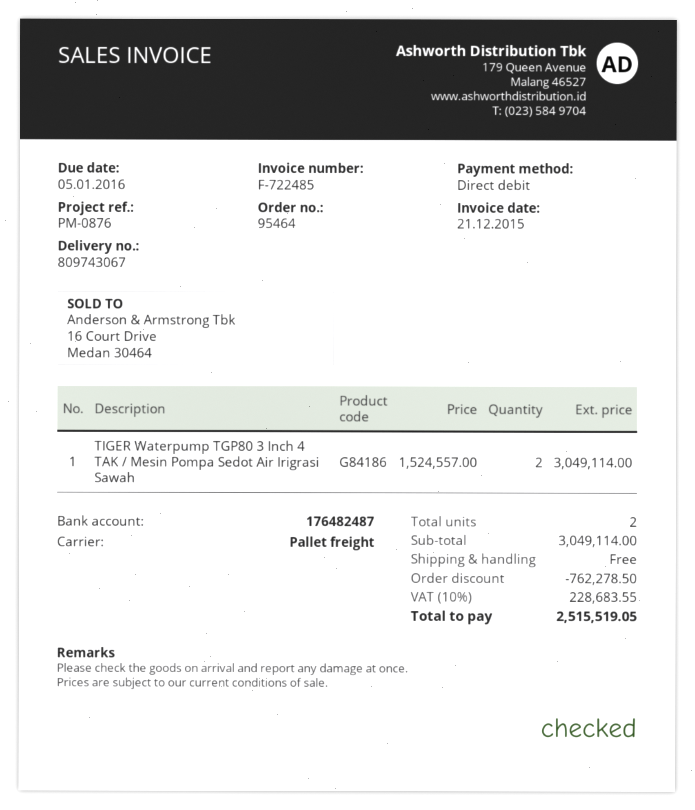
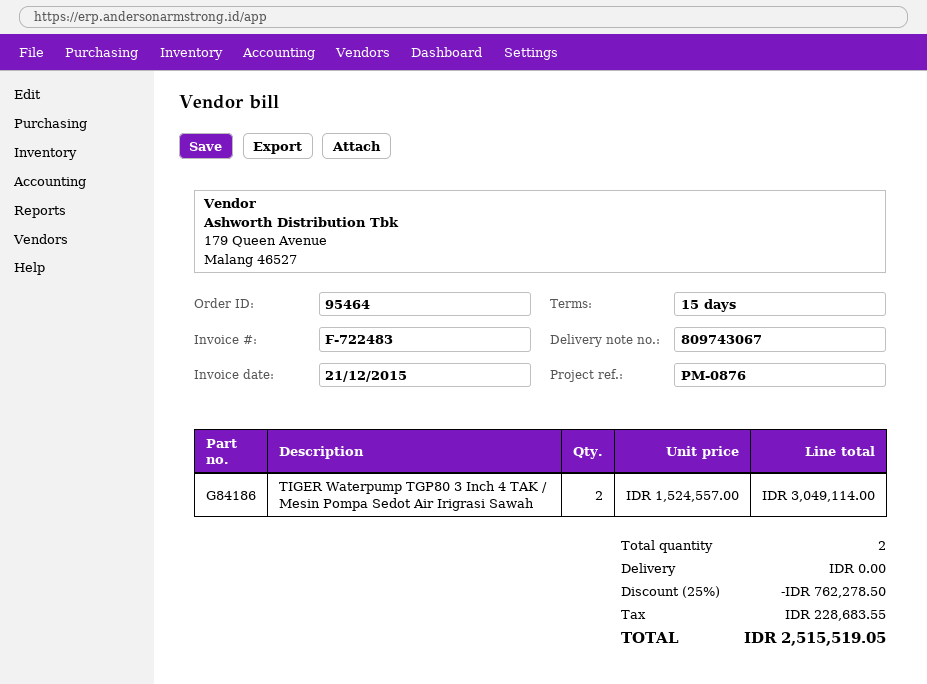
invoice number: F-722485 -> F-722483

